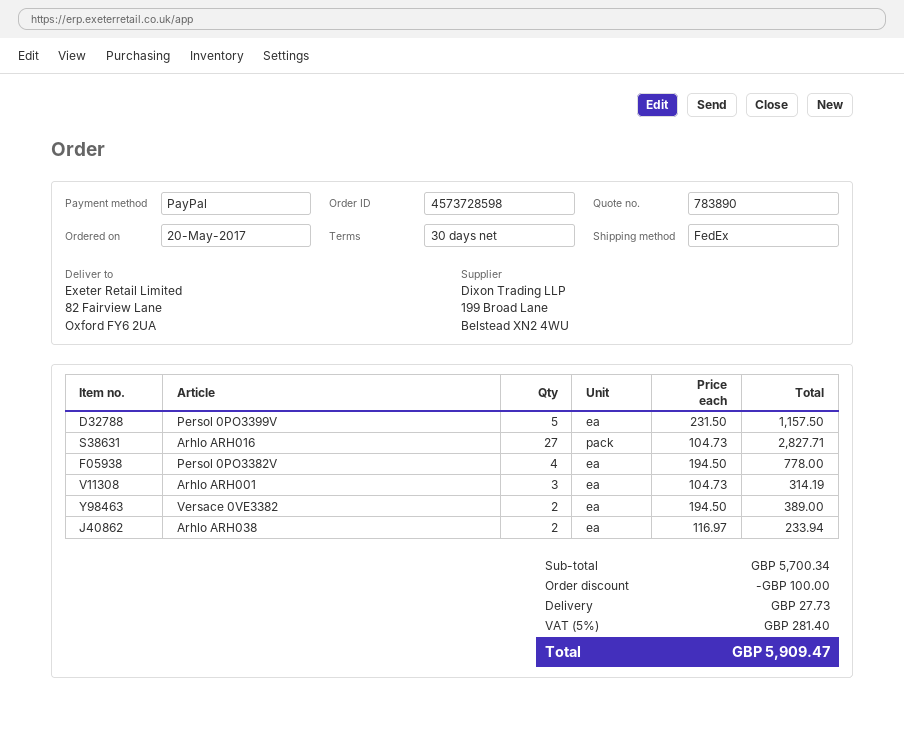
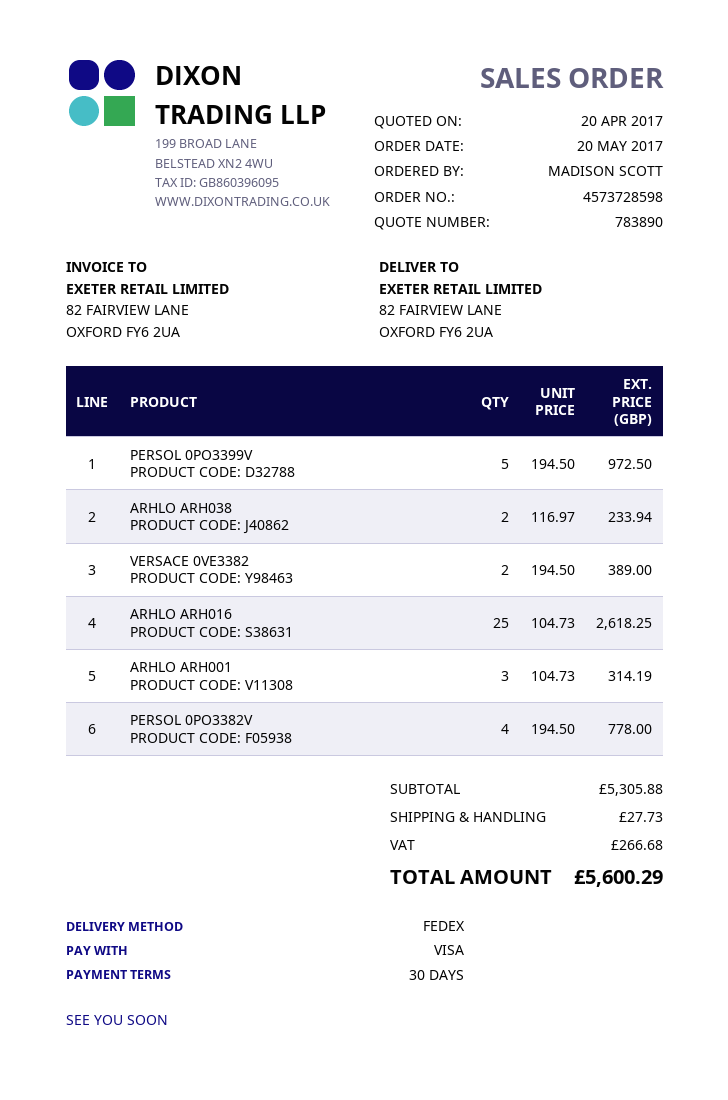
payment method: PayPal -> Visa
Persol 0PO3399V: 5 x 231.50 = 1157.50 -> 5 x 194.50 = 972.50
Arhlo ARH016: 27 x 104.73 = 2827.71 -> 25 x 104.73 = 2618.25
subtotal: 5700.34 -> 5305.88
discount: 100.00 -> none
tax: 281.40 -> 266.68
total: 5909.47 -> 5600.29

